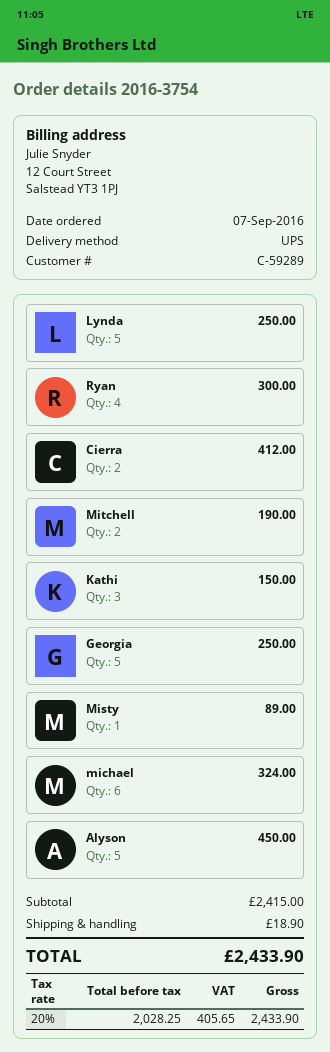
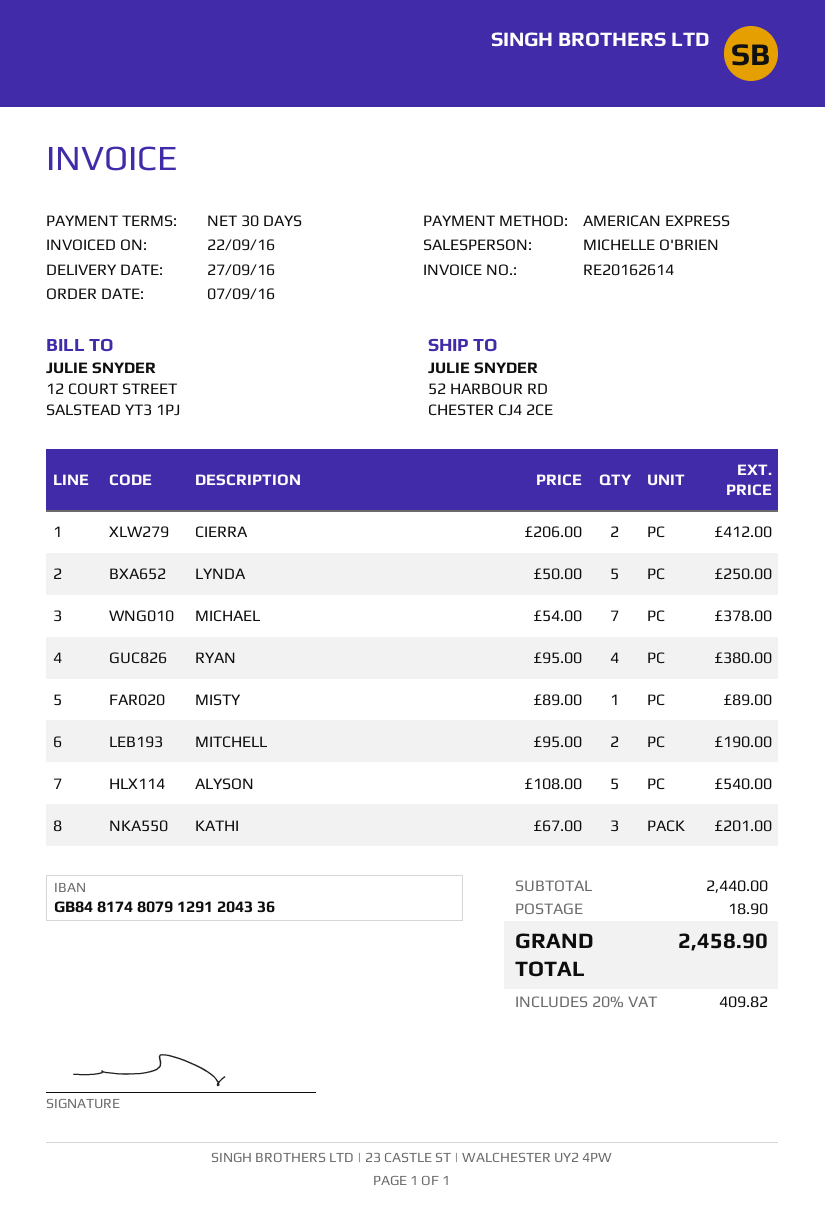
Ryan: 4 for 300.00 -> 4 for 380.00
Kathi: 3 for 150.00 -> 3 for 201.00
Georgia: 5 for 250.00 -> none
michael: 6 for 324.00 -> 7 for 378.00
Alyson: 5 for 450.00 -> 5 for 540.00
subtotal: 2415.00 -> 2440.00
tax: 20% = 405.65 -> 20% = 409.82
total: 2433.90 -> 2458.90

